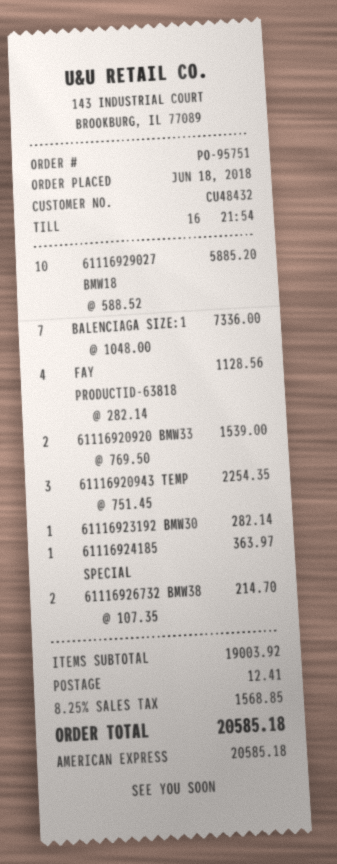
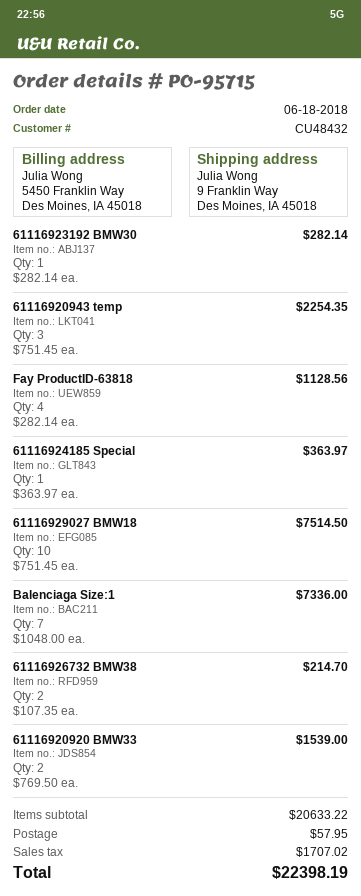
order number: PO-95751 -> PO-95715
61116929027 BMW18: 10 x 588.52 = 5885.20 -> 10 x 751.45 = 7514.50
subtotal: 19003.92 -> 20633.22
shipping: 12.41 -> 57.95
tax: 1568.85 -> 1707.02
total: 20585.18 -> 22398.19

